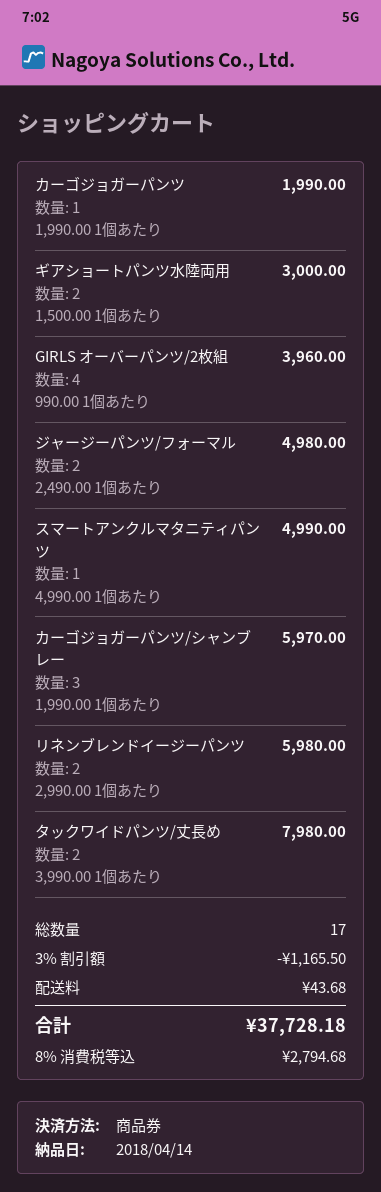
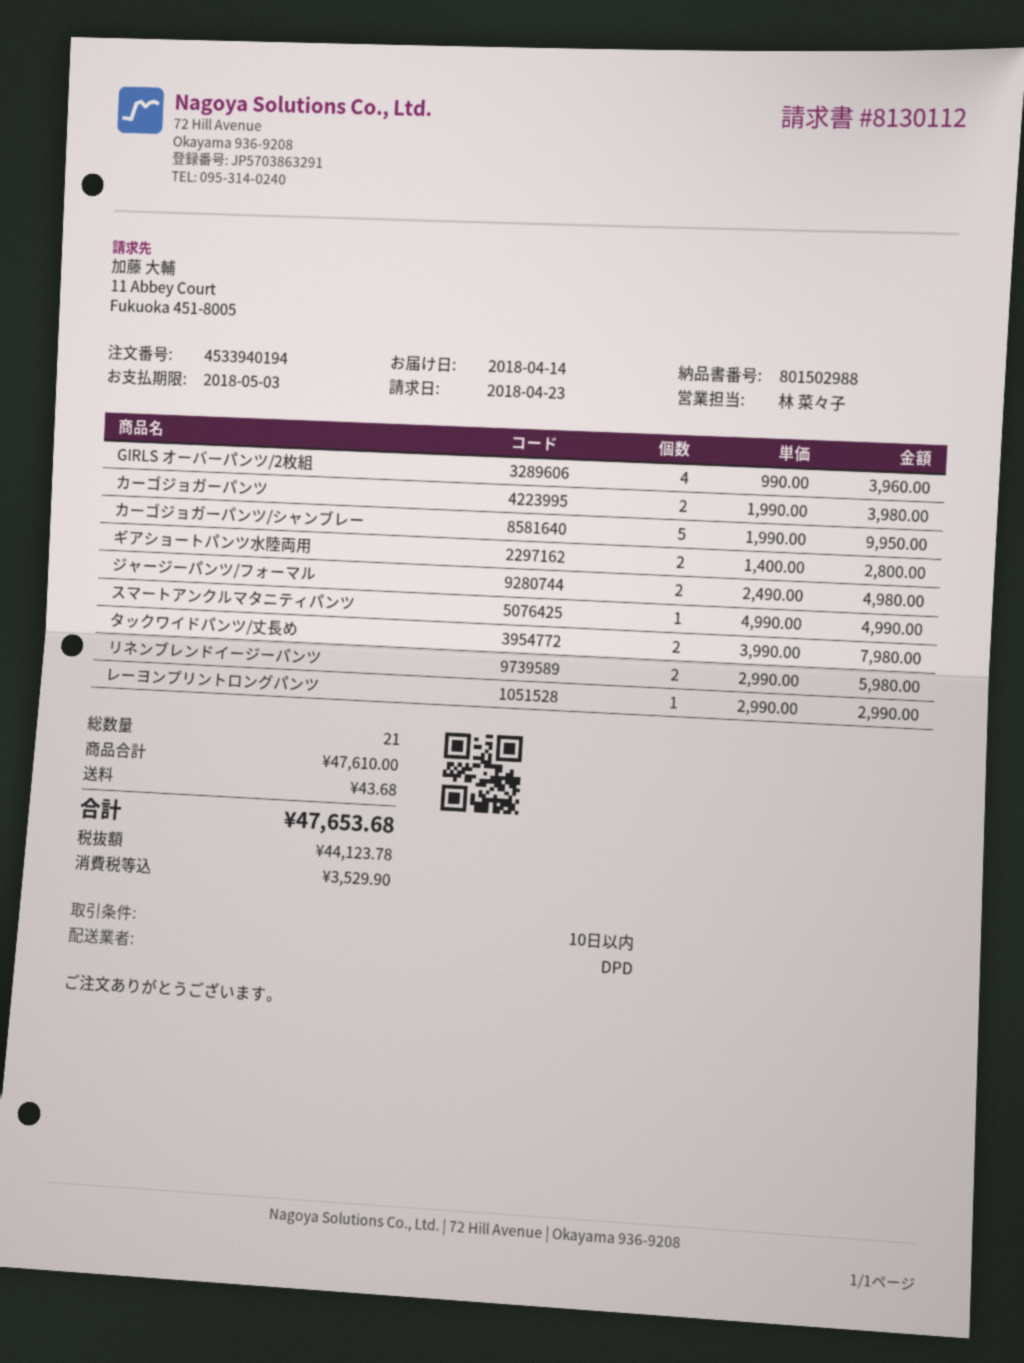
カーゴジョガーパンツ: 1 x 1990.00 = 1990.00 -> 2 x 1990.00 = 3980.00
ギアショートパンツ水陸両用: 2 x 1500.00 = 3000.00 -> 2 x 1400.00 = 2800.00
カーゴジョガーパンツ/シャンブレー: 3 x 1990.00 = 5970.00 -> 5 x 1990.00 = 9950.00
レーヨンプリントロングパンツ: none -> 1 x 2990.00 = 2990.00
total quantity: 17 -> 21
discount: 3% = 1165.50 -> none
tax: 2794.68 -> 3529.90
total: 37728.18 -> 47653.68

